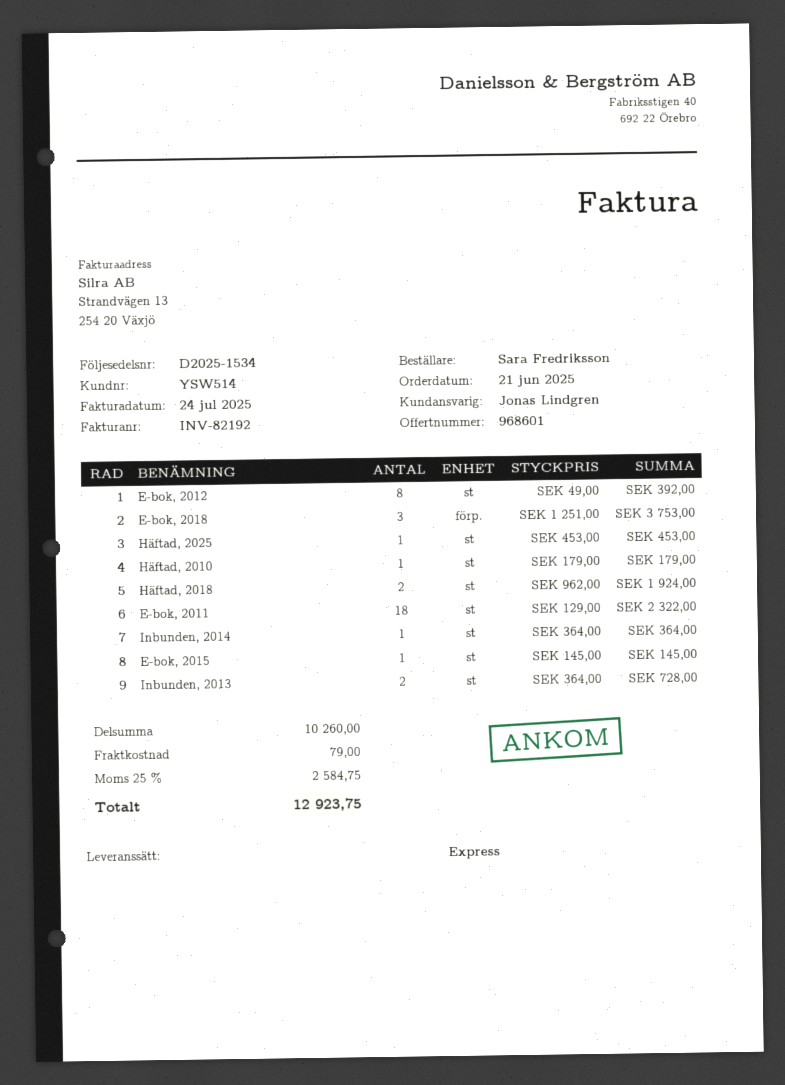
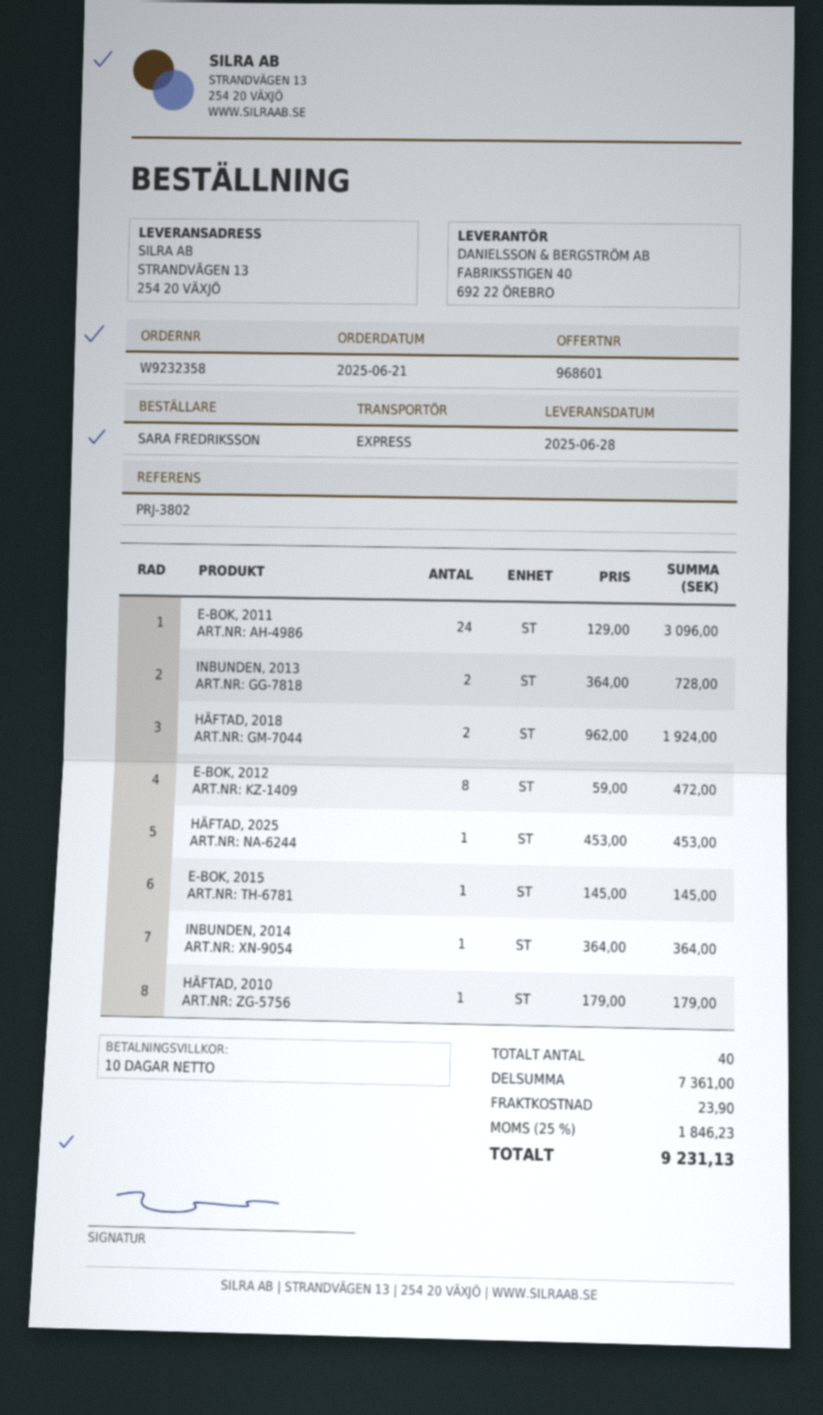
E-bok, 2012: 8 x 49.00 = 392.00 -> 8 x 59.00 = 472.00
E-bok, 2018: 3 x 1251.00 = 3753.00 -> none
E-bok, 2011: 18 x 129.00 = 2322.00 -> 24 x 129.00 = 3096.00
subtotal: 10260.00 -> 7361.00
shipping: 79.00 -> 23.90
tax: 25% = 2584.75 -> 25% = 1846.23
total: 12923.75 -> 9231.13

